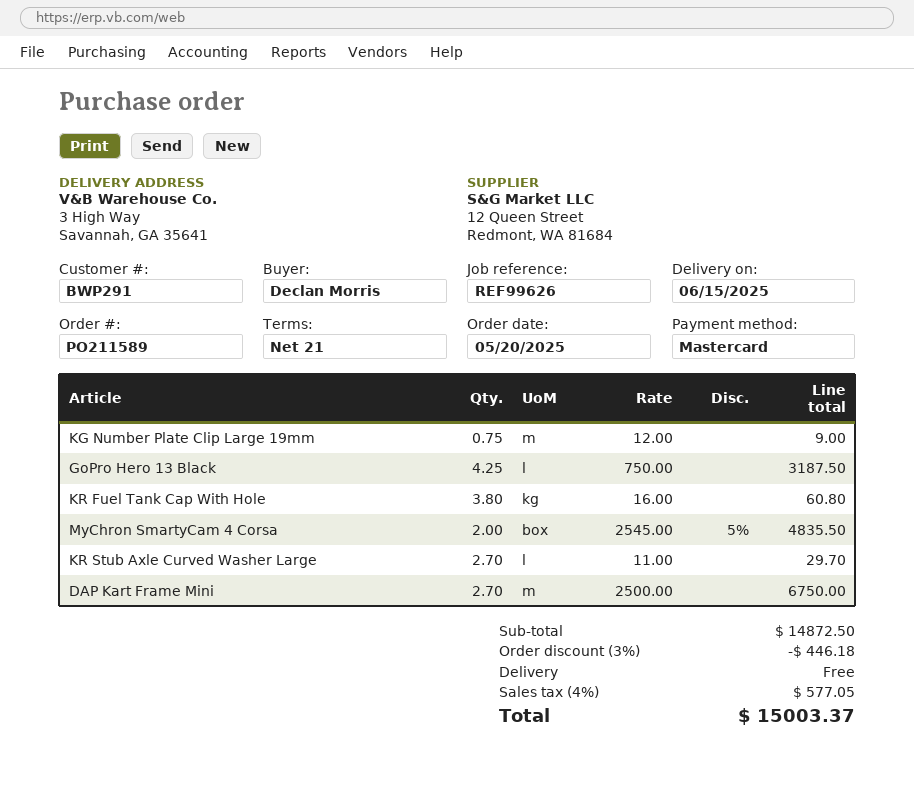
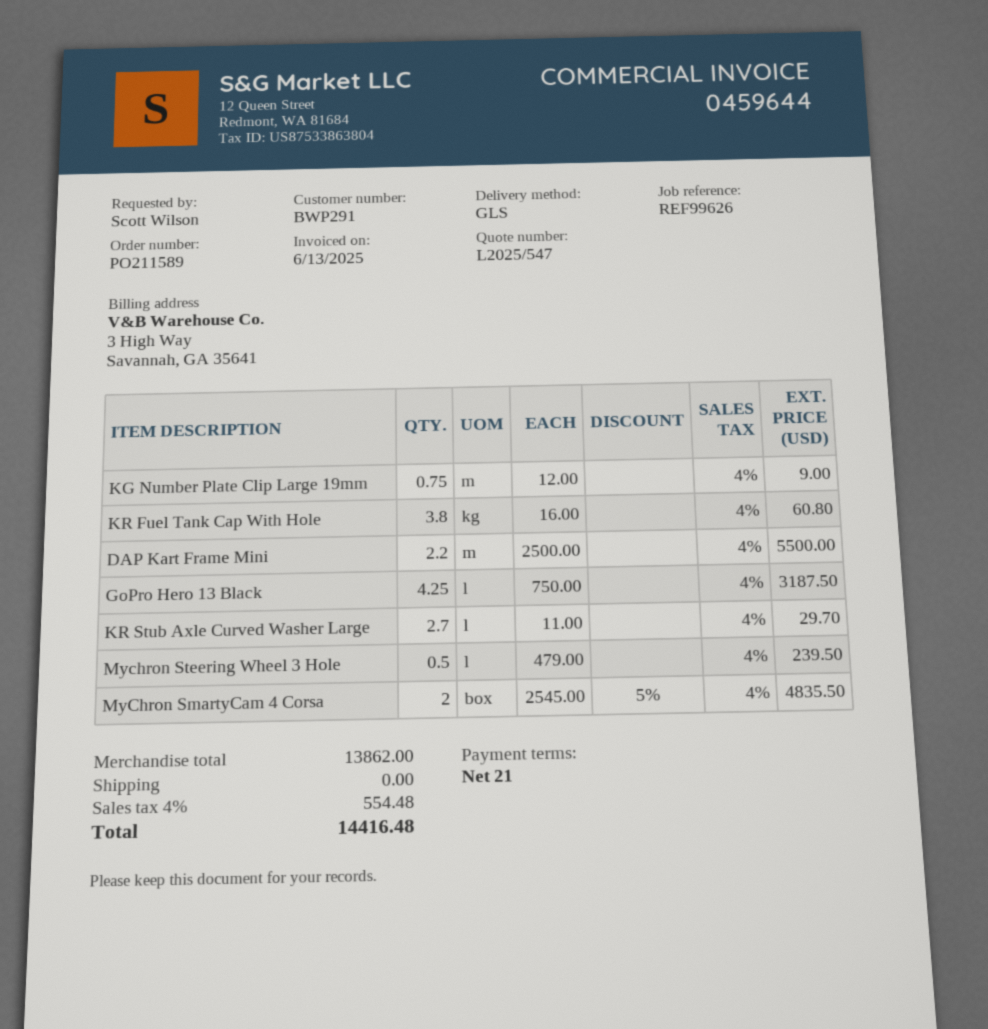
ordered by: Declan Morris -> Scott Wilson
DAP Kart Frame Mini: 2.7 x 2500.00 = 6750.00 -> 2.2 x 2500.00 = 5500.00
Mychron Steering Wheel 3 Hole: none -> 0.5 x 479.00 = 239.50
subtotal: 14872.50 -> 13862.00
discount: 3% = 446.18 -> none
tax: 4% = 577.05 -> 4% = 554.48
total: 15003.37 -> 14416.48

